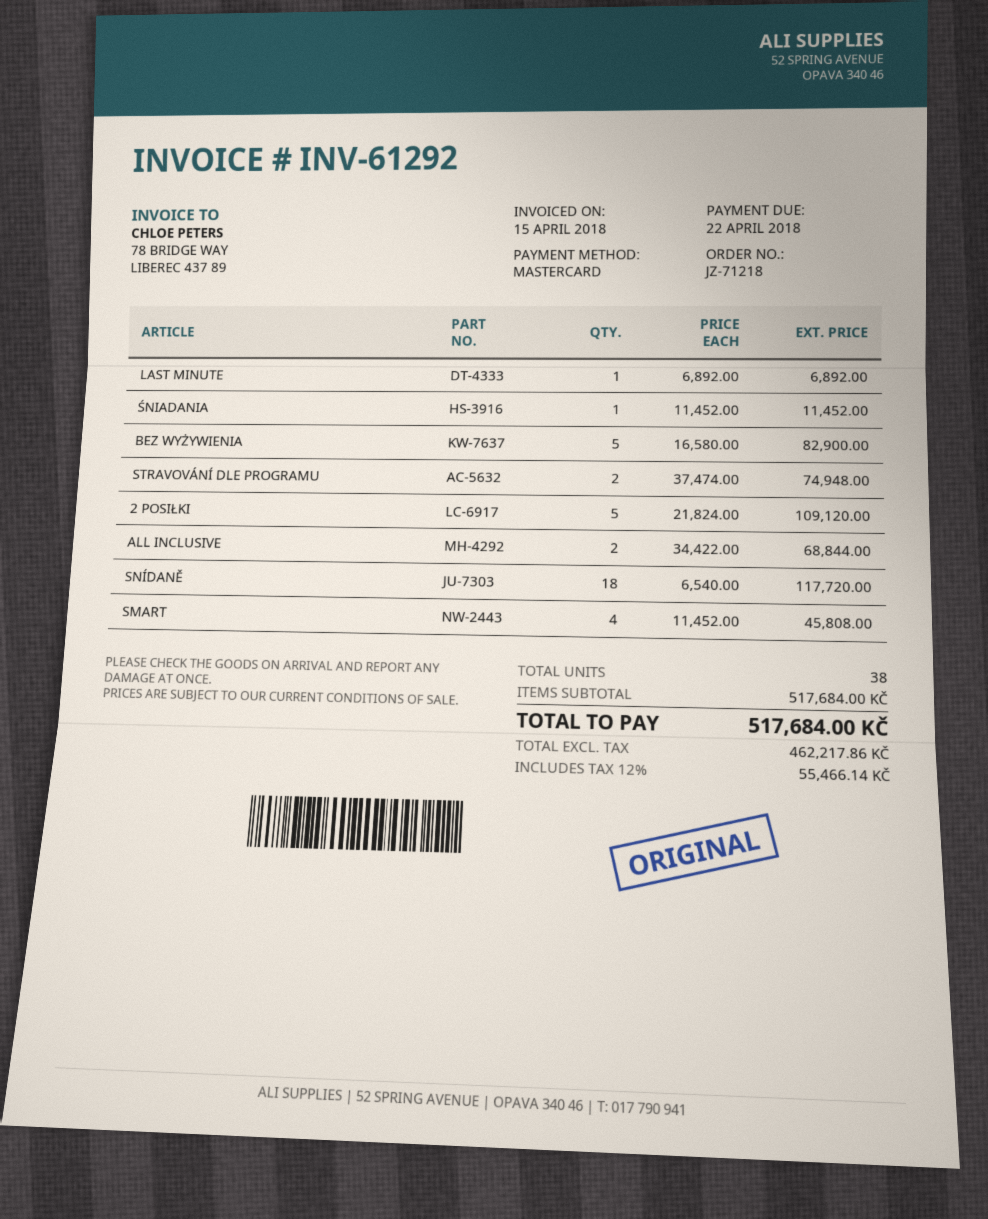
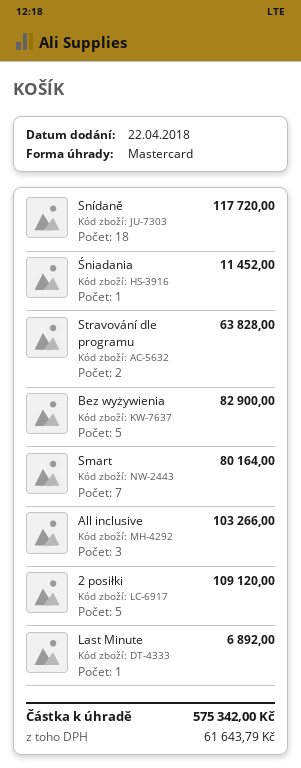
STRAVOVÁNÍ DLE PROGRAMU: 2 for 74948.00 -> 2 for 63828.00
ALL INCLUSIVE: 2 for 68844.00 -> 3 for 103266.00
SMART: 4 for 45808.00 -> 7 for 80164.00
tax: 55466.14 -> 61643.79
total: 517684.00 -> 575342.00

